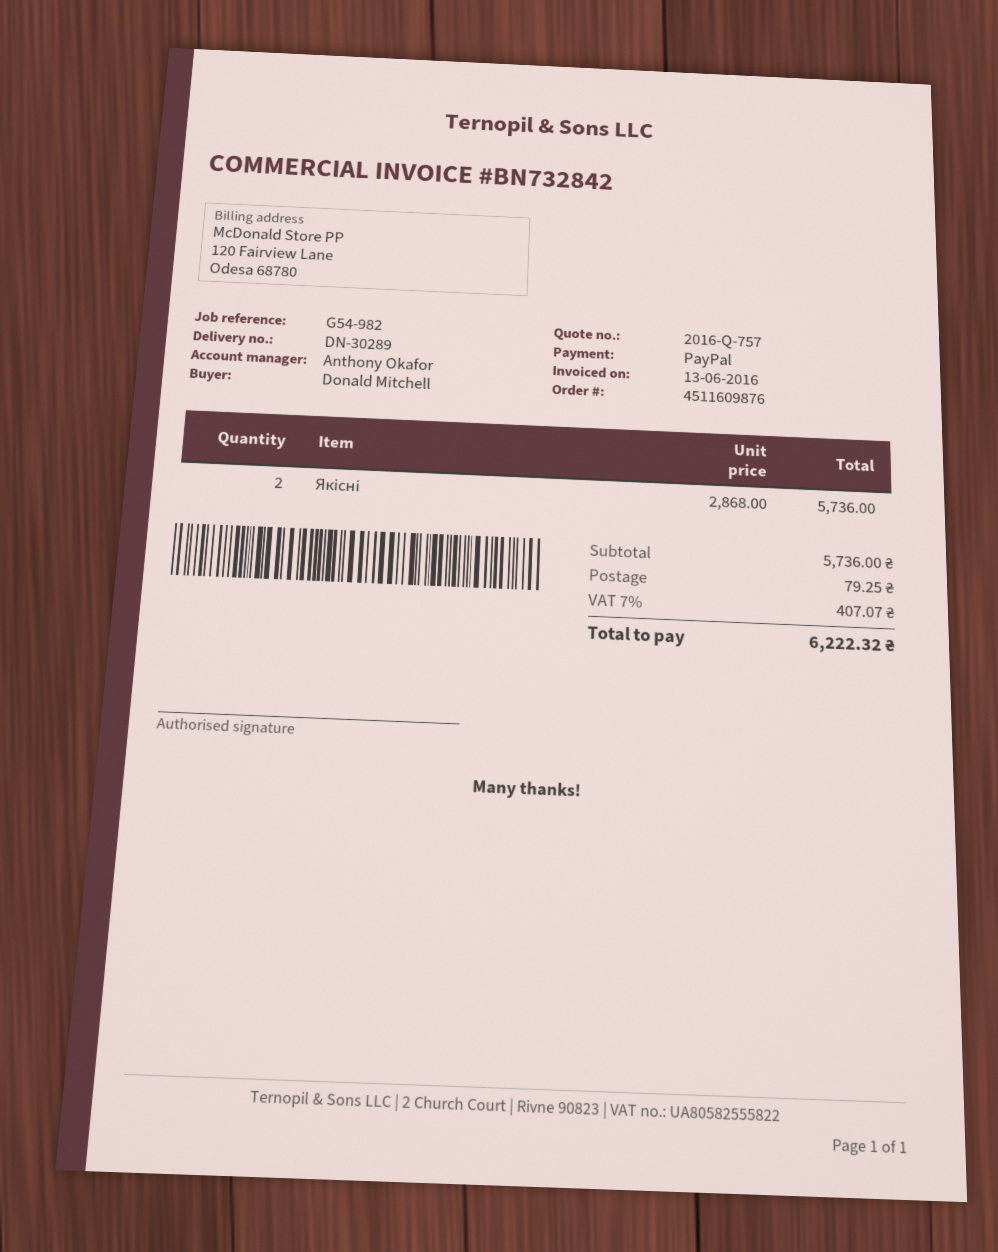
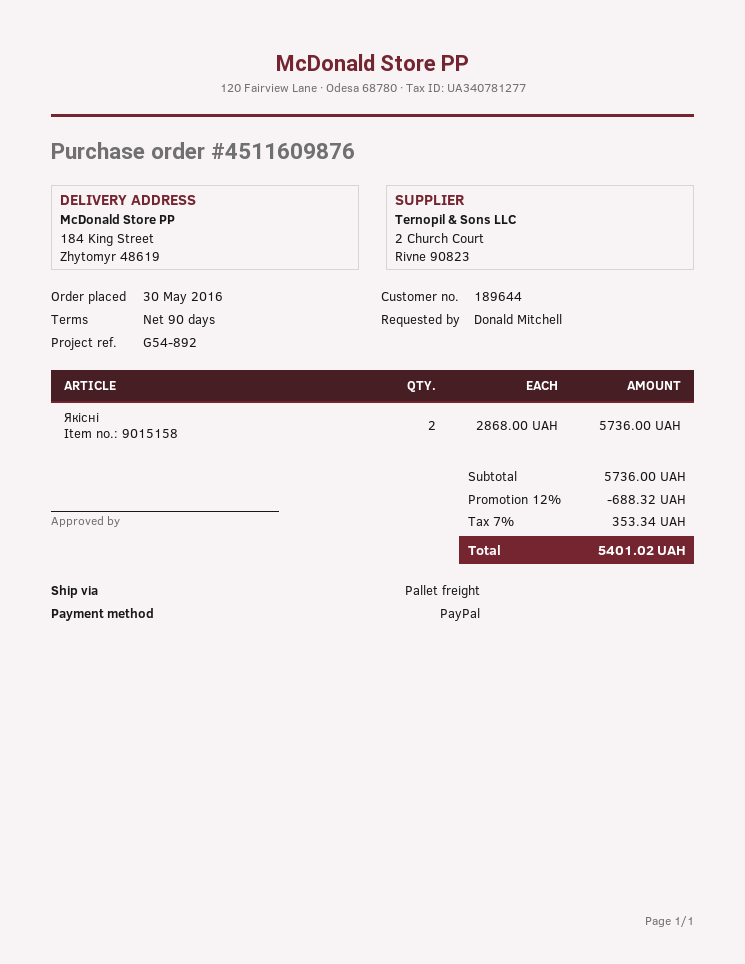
reference: G54-982 -> G54-892
discount: none -> 12% = 688.32
shipping: 79.25 -> none
tax: 7% = 407.07 -> 7% = 353.34
total: 6222.32 -> 5401.02

